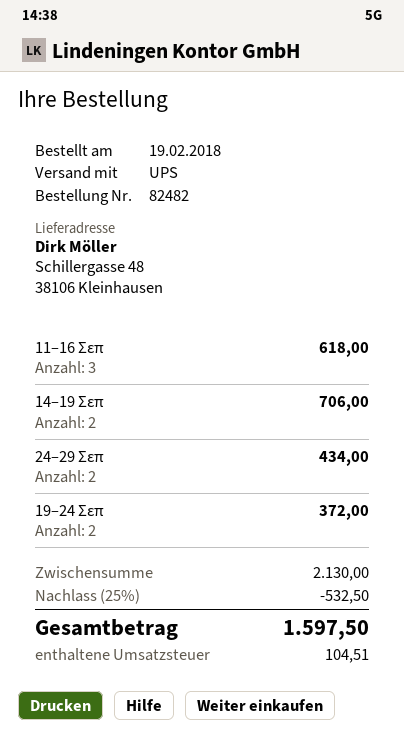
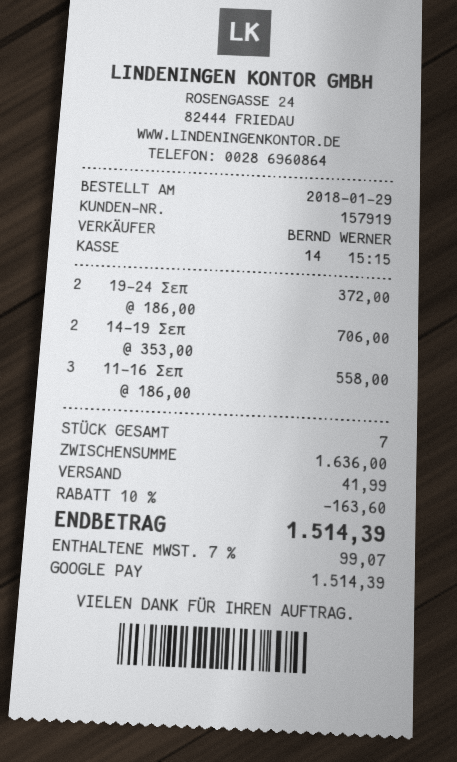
order date: 2018-02-19 -> 2018-01-29
11–16 Σεπ: 3 for 618.00 -> 3 for 558.00
24–29 Σεπ: 2 for 434.00 -> none
subtotal: 2130.00 -> 1636.00
discount: 25% = 532.50 -> 10% = 163.60
shipping: none -> 41.99
tax: 104.51 -> 99.07
total: 1597.50 -> 1514.39

